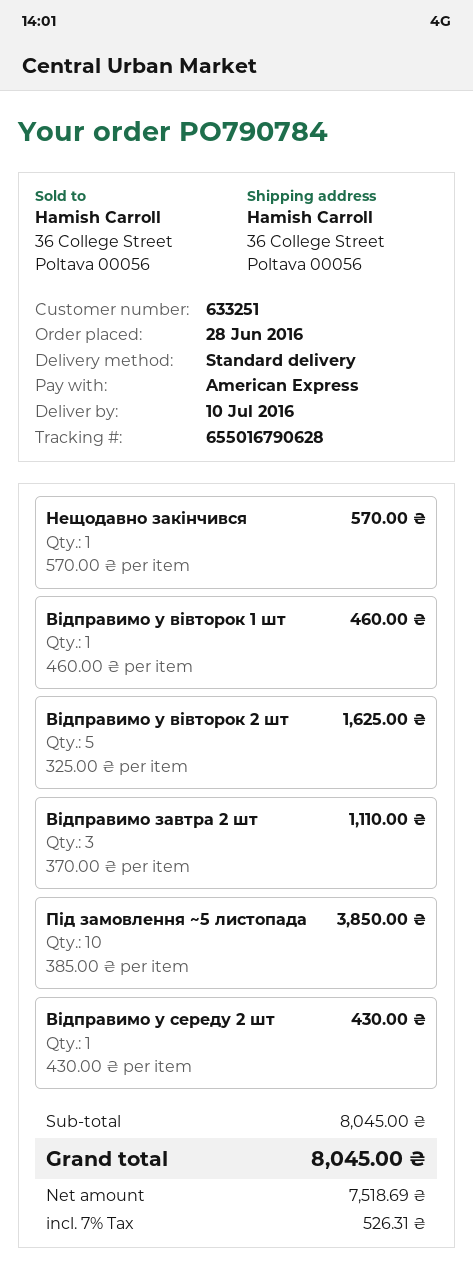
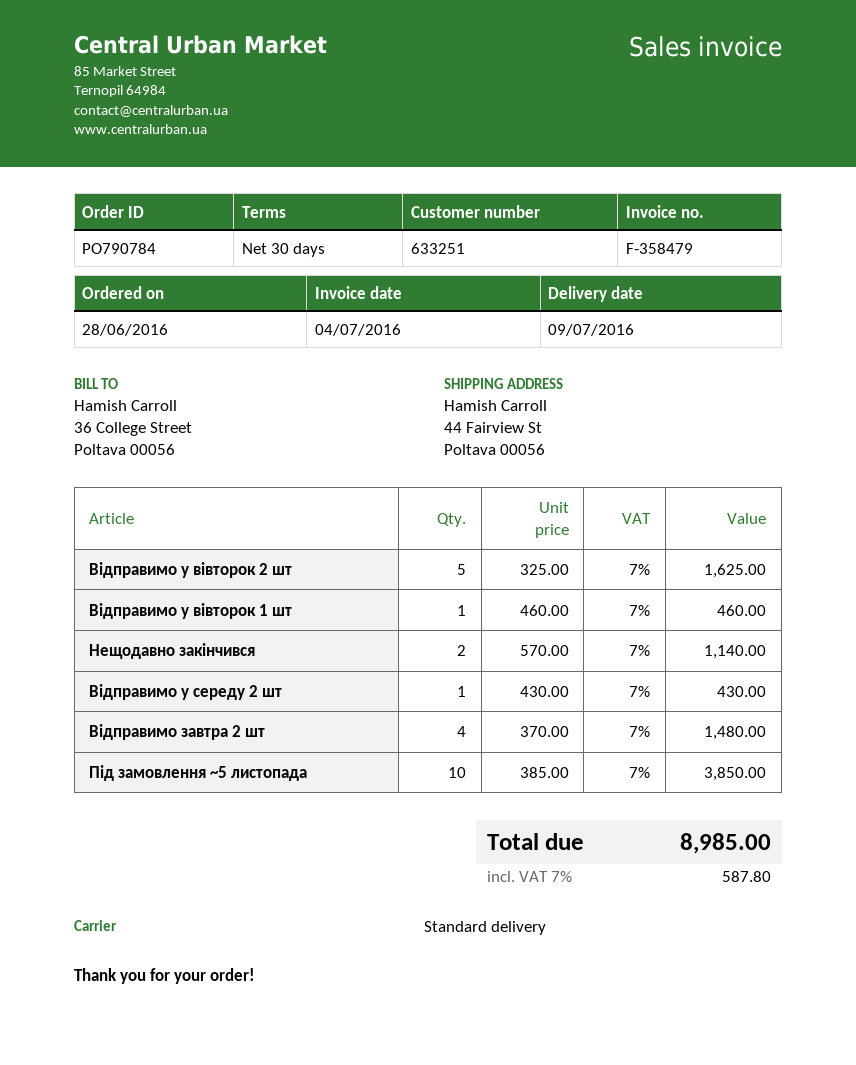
delivery date: 2016-07-10 -> 2016-07-09
ship to: 36 College Street, Poltava 00056 -> 44 Fairview St, Poltava 00056
Нещодавно закінчився: 1 x 570.00 = 570.00 -> 2 x 570.00 = 1140.00
Відправимо завтра 2 шт: 3 x 370.00 = 1110.00 -> 4 x 370.00 = 1480.00
tax: 7% = 526.31 -> 7% = 587.80
total: 8045.00 -> 8985.00

